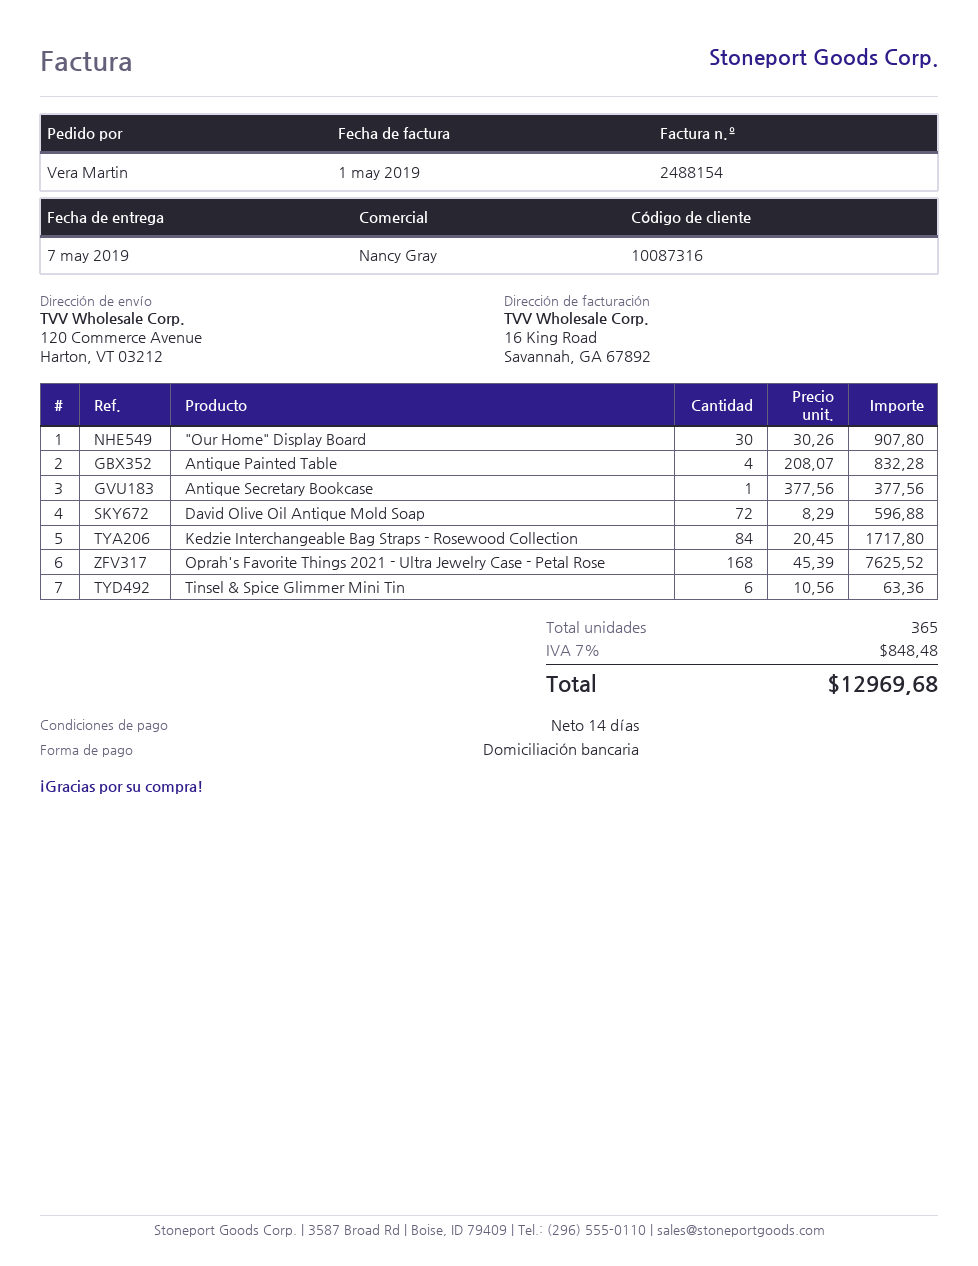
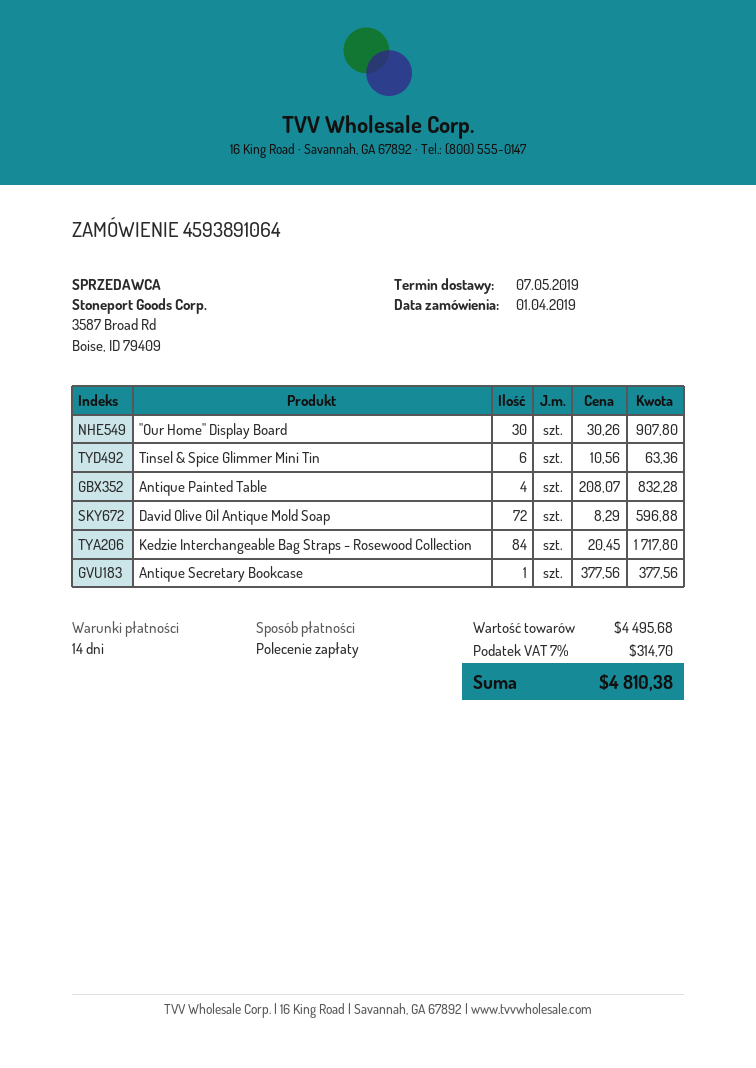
Oprah's Favorite Things 2021 - Ultra Jewelry Case - Petal Rose: 168 x 45.39 = 7625.52 -> none
tax: 7% = 848.48 -> 7% = 314.70
total: 12969.68 -> 4810.38

